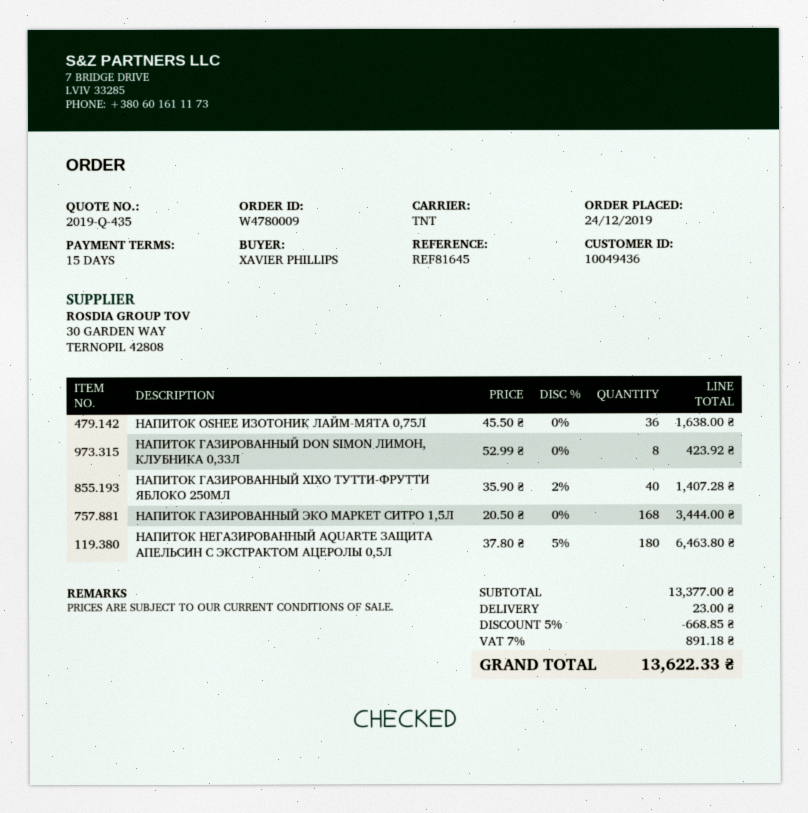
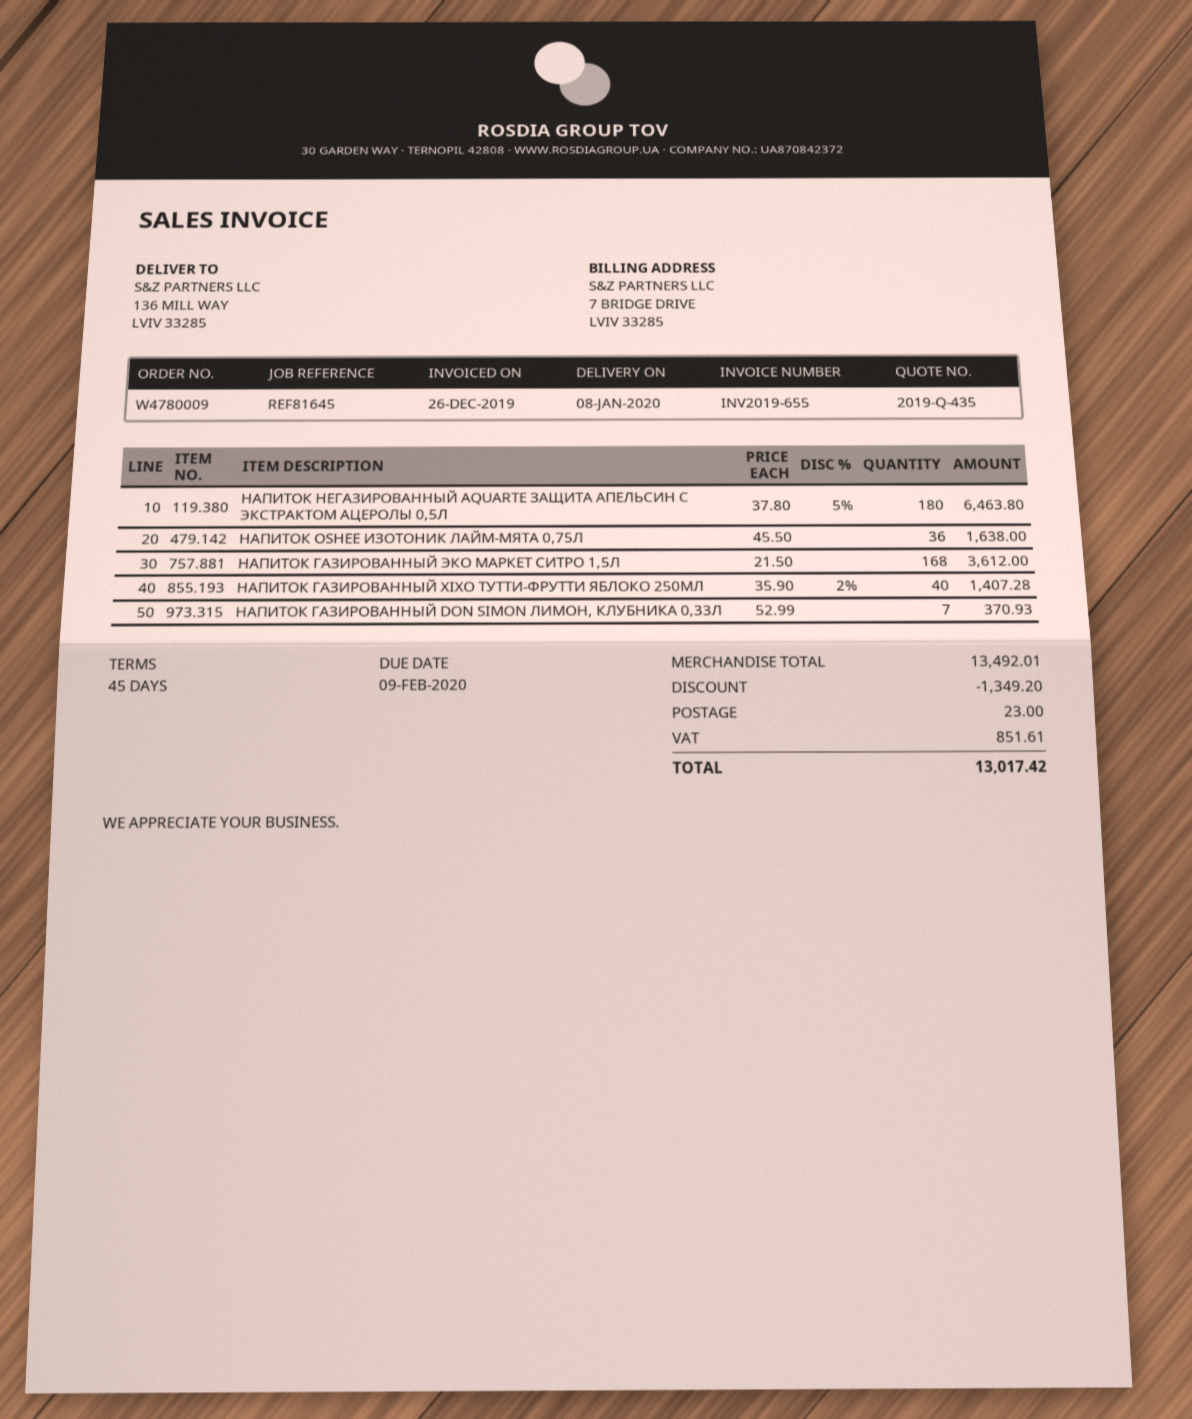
payment terms: 15 days -> 45 days
НАПИТОК ГАЗИРОВАННЫЙ DON SIMON ЛИМОН, КЛУБНИКА 0,33Л: 8 x 52.99 = 423.92 -> 7 x 52.99 = 370.93
НАПИТОК ГАЗИРОВАННЫЙ ЭКО МАРКЕТ СИТРО 1,5Л: 168 x 20.50 = 3444.00 -> 168 x 21.50 = 3612.00
subtotal: 13377.00 -> 13492.01
discount: 668.85 -> 1349.20
tax: 891.18 -> 851.61
total: 13622.33 -> 13017.42

